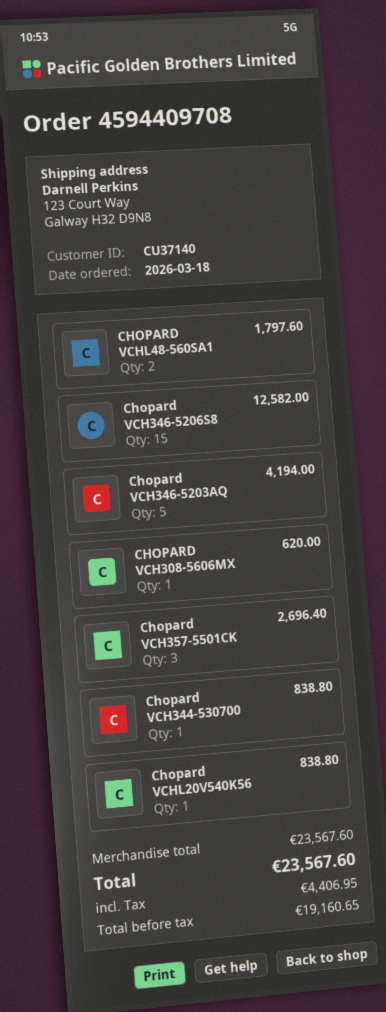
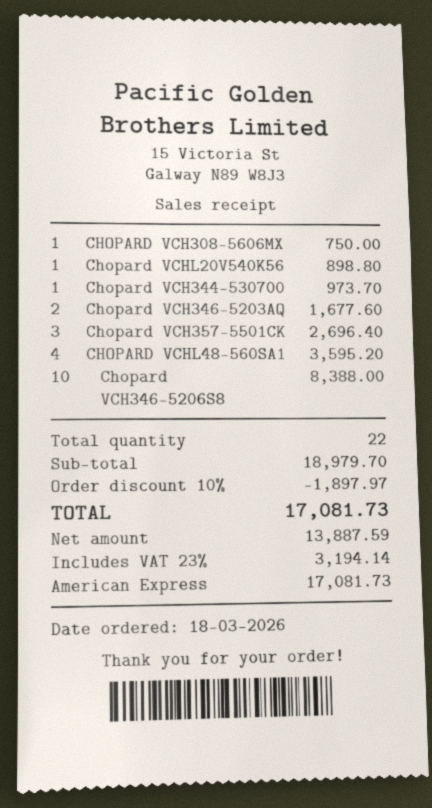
CHOPARD VCHL48-560SA1: 2 for 1797.60 -> 4 for 3595.20
Chopard VCH346-5206S8: 15 for 12582.00 -> 10 for 8388.00
Chopard VCH346-5203AQ: 5 for 4194.00 -> 2 for 1677.60
CHOPARD VCH308-5606MX: 1 for 620.00 -> 1 for 750.00
Chopard VCH344-530700: 1 for 838.80 -> 1 for 973.70
Chopard VCHL20V540K56: 1 for 838.80 -> 1 for 898.80
subtotal: 23567.60 -> 18979.70
discount: none -> 10% = 1897.97
net: 19160.65 -> 13887.59
tax: 4406.95 -> 3194.14
total: 23567.60 -> 17081.73

